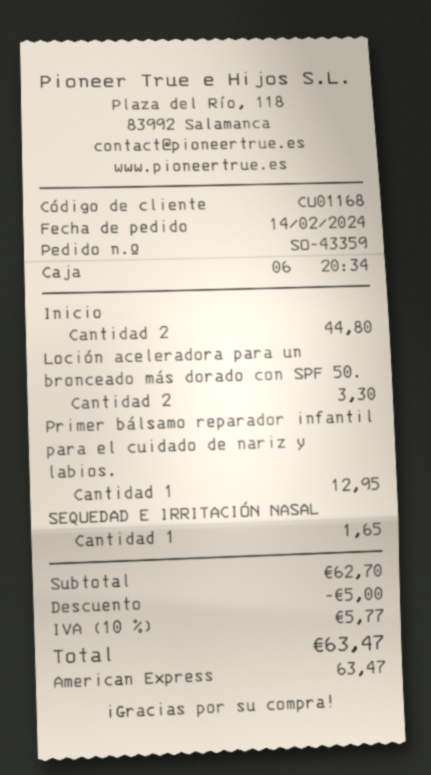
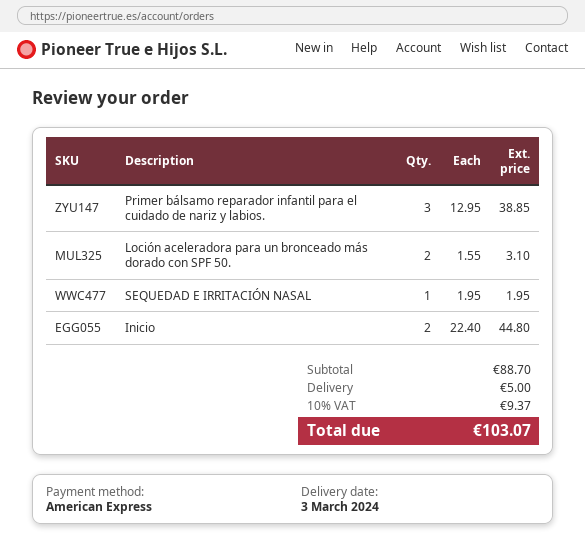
Loción aceleradora para un bronceado más dorado con SPF 50.: 2 for 3.30 -> 2 for 3.10
Primer bálsamo reparador infantil para el cuidado de nariz y labios.: 1 for 12.95 -> 3 for 38.85
SEQUEDAD E IRRITACIÓN NASAL: 1 for 1.65 -> 1 for 1.95
subtotal: 62.70 -> 88.70
discount: 5.00 -> none
shipping: none -> 5.00
tax: 10% = 5.77 -> 10% = 9.37
total: 63.47 -> 103.07

